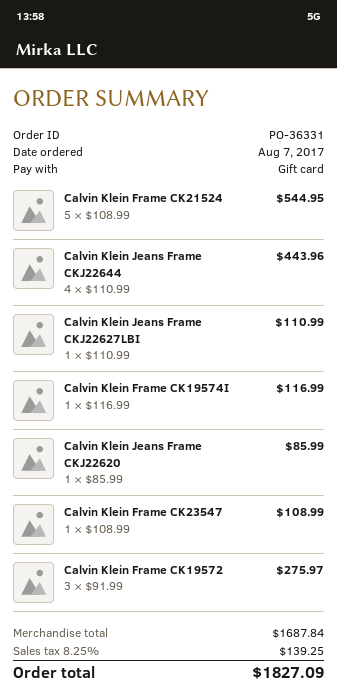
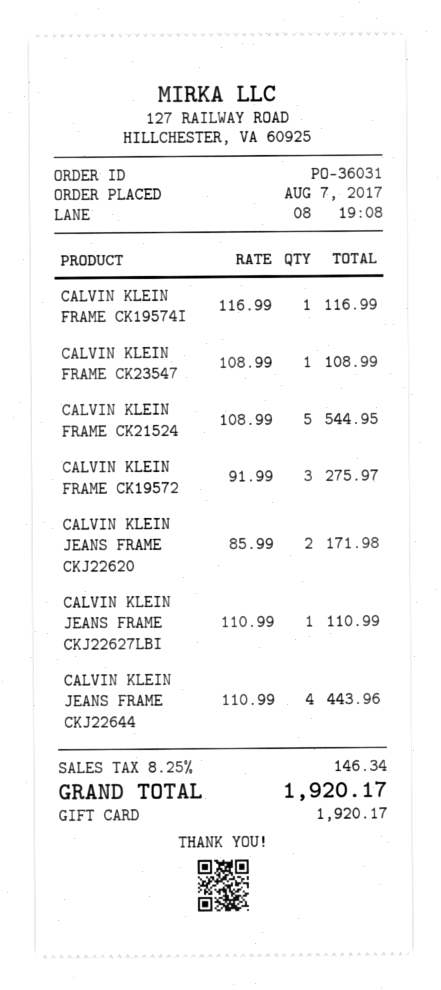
order number: PO-36331 -> PO-36031
Calvin Klein Jeans Frame CKJ22620: 1 x 85.99 = 85.99 -> 2 x 85.99 = 171.98
tax: 8.25% = 139.25 -> 8.25% = 146.34
total: 1827.09 -> 1920.17

